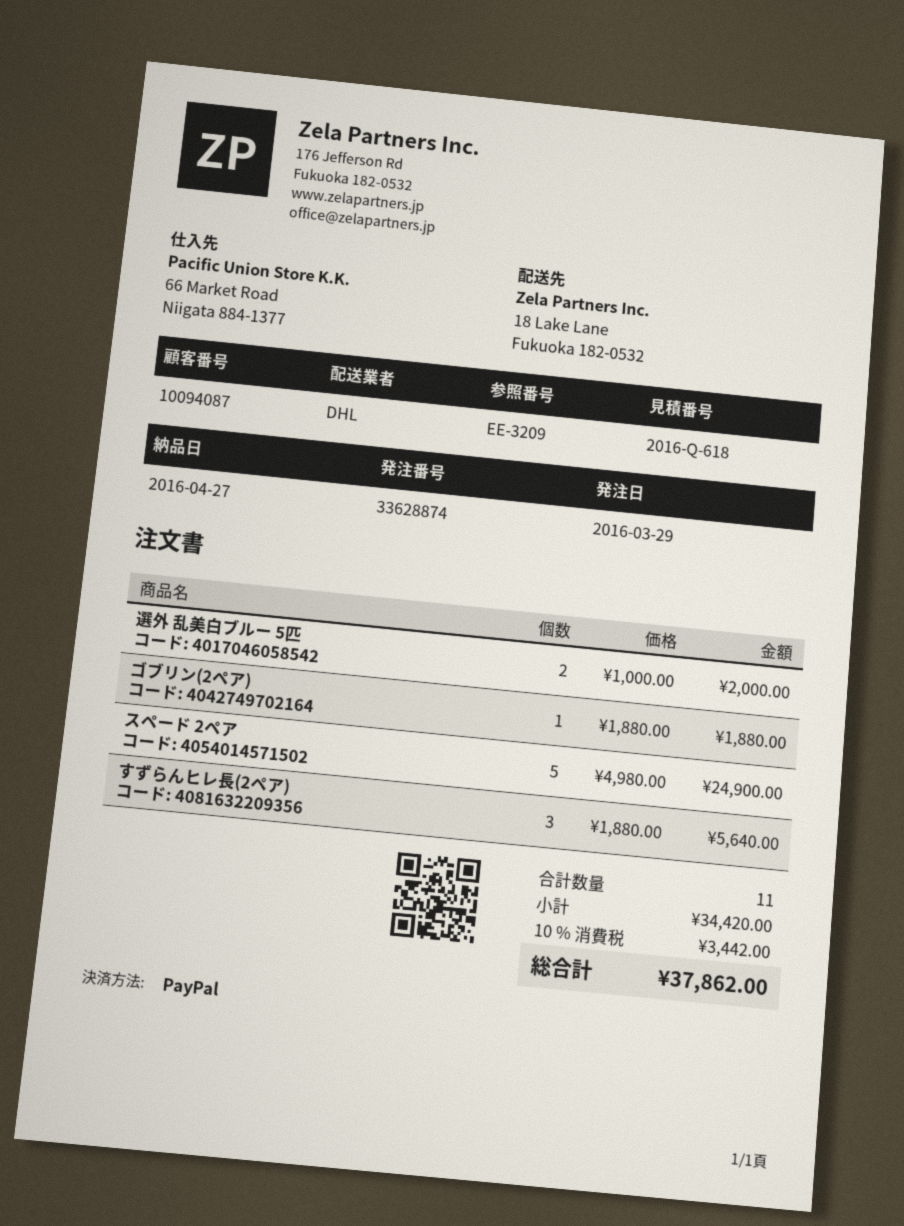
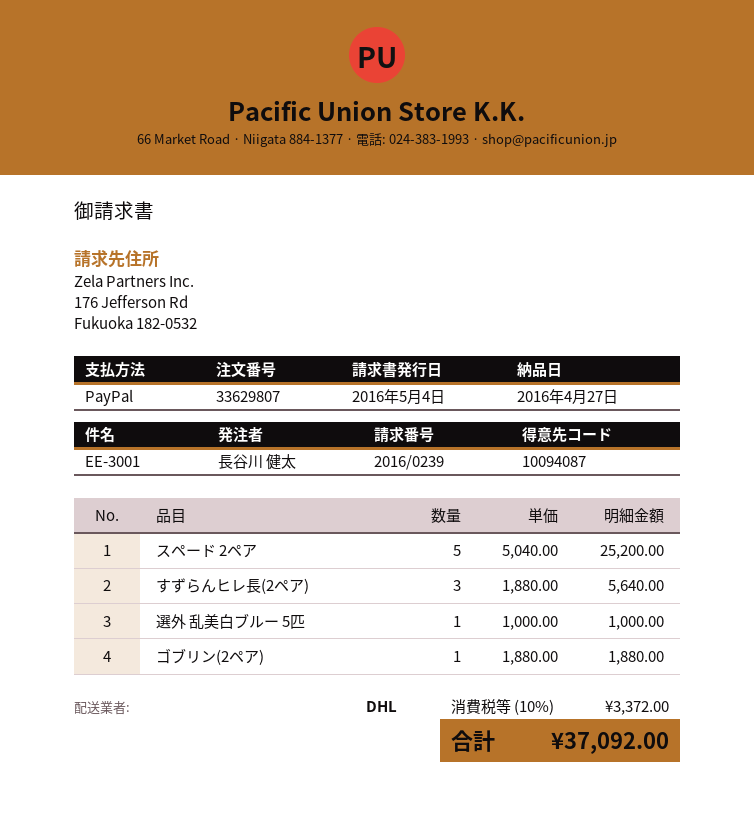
order number: 33628874 -> 33629807
reference: EE-3209 -> EE-3001
選外 乱美白ブルー 5匹: 2 x 1000.00 = 2000.00 -> 1 x 1000.00 = 1000.00
スペード 2ペア: 5 x 4980.00 = 24900.00 -> 5 x 5040.00 = 25200.00
tax: 10% = 3442.00 -> 10% = 3372.00
total: 37862.00 -> 37092.00

